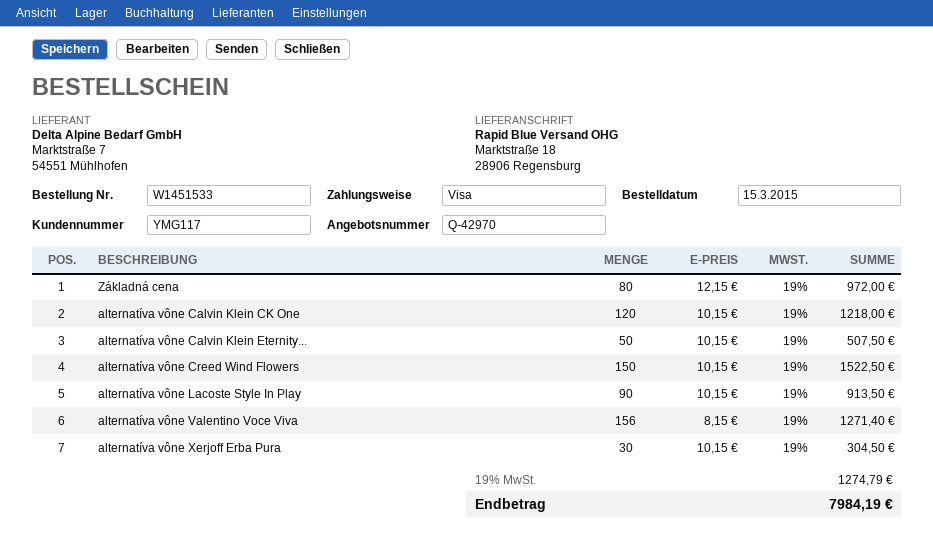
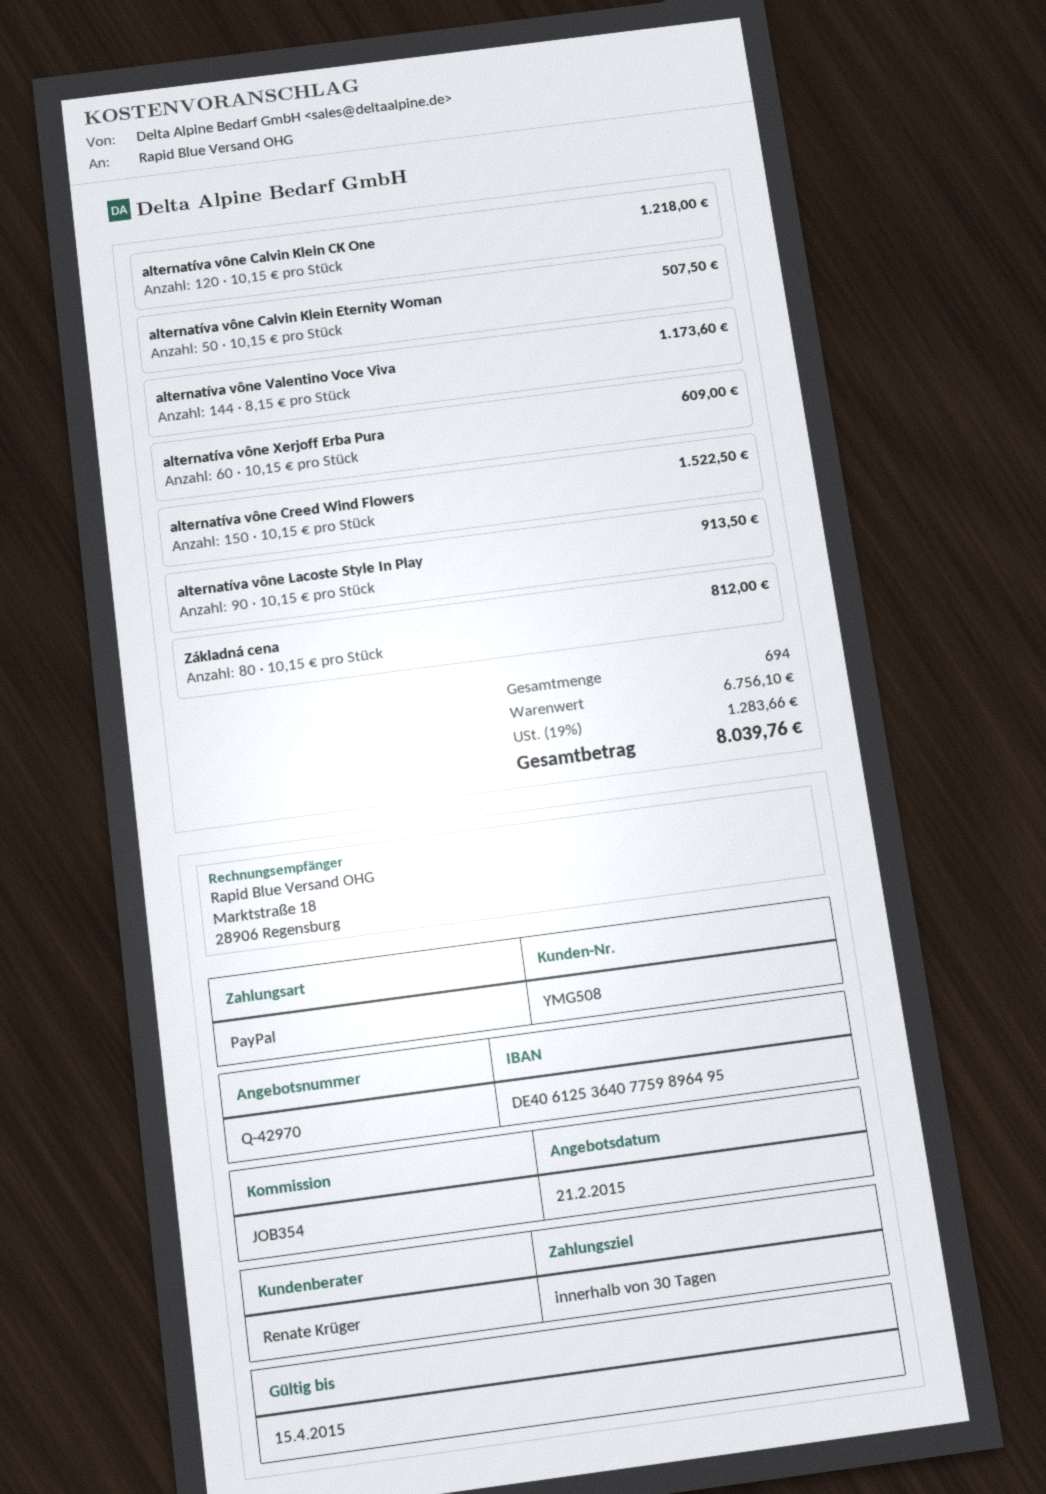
customer number: YMG117 -> YMG508
payment method: Visa -> PayPal
Základná cena: 80 x 12.15 = 972.00 -> 80 x 10.15 = 812.00
alternatíva vône Valentino Voce Viva: 156 x 8.15 = 1271.40 -> 144 x 8.15 = 1173.60
alternatíva vône Xerjoff Erba Pura: 30 x 10.15 = 304.50 -> 60 x 10.15 = 609.00
tax: 19% = 1274.79 -> 19% = 1283.66
total: 7984.19 -> 8039.76

